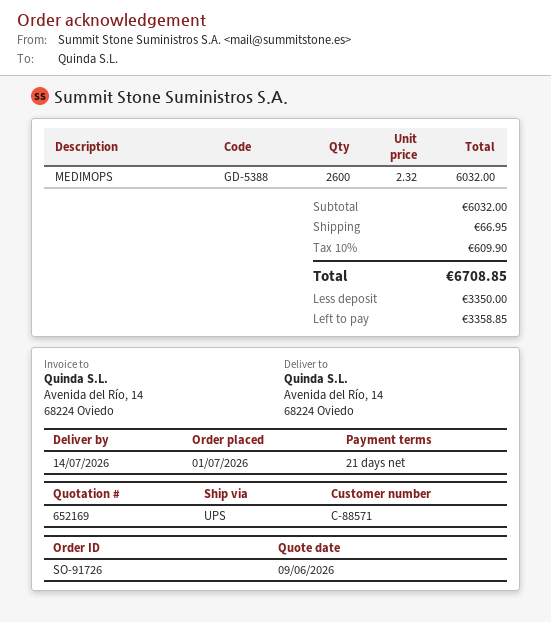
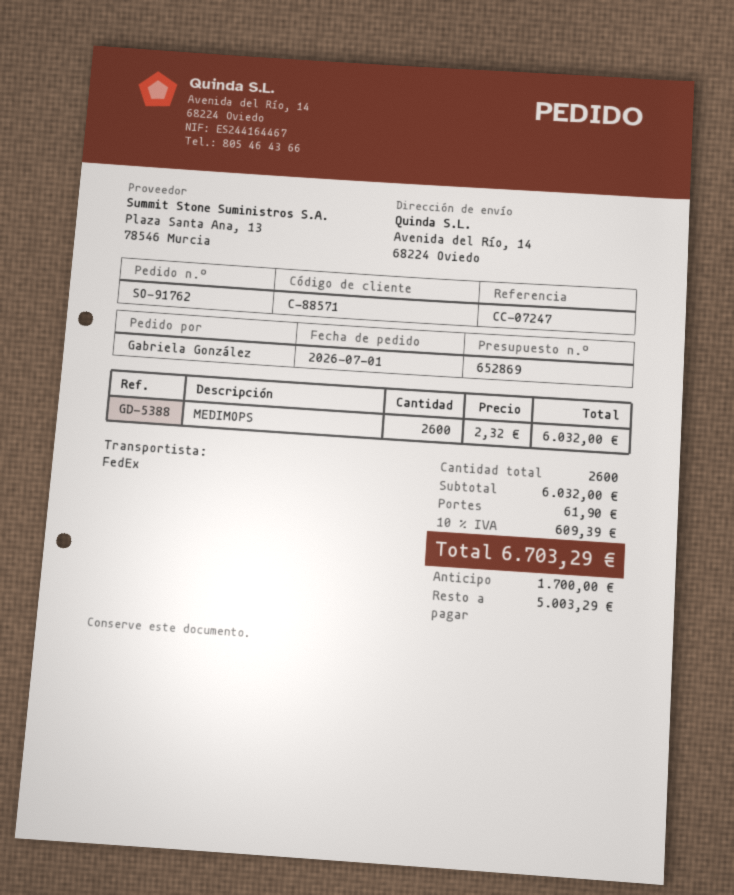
quote number: 652169 -> 652869
order number: SO-91726 -> SO-91762
shipping method: UPS -> FedEx
shipping: 66.95 -> 61.90
tax: 10% = 609.90 -> 10% = 609.39
total: 6708.85 -> 6703.29
deposit: 3350.00 -> 1700.00
balance: 3358.85 -> 5003.29

